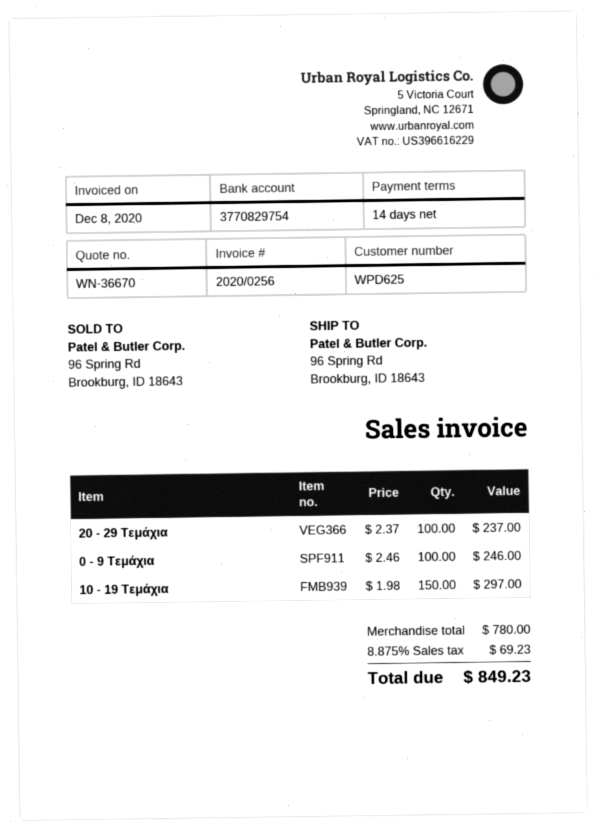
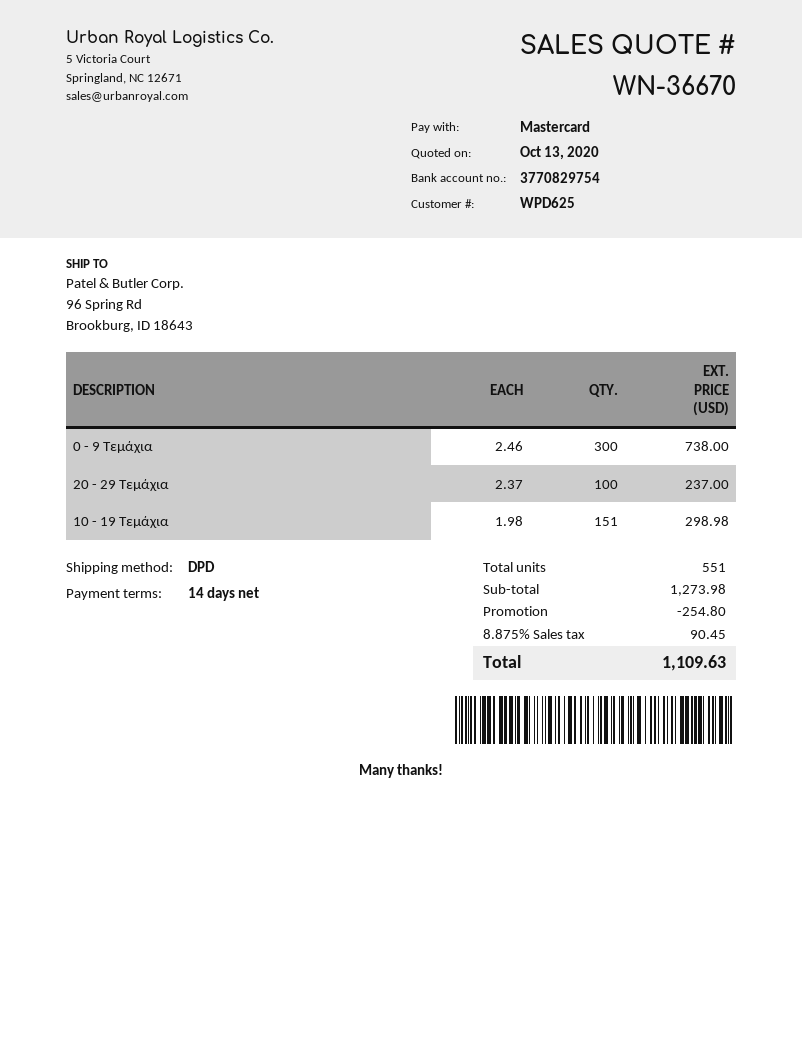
0 - 9 Τεμάχια: 100 x 2.46 = 246.00 -> 300 x 2.46 = 738.00
10 - 19 Τεμάχια: 150 x 1.98 = 297.00 -> 151 x 1.98 = 298.98
subtotal: 780.00 -> 1273.98
discount: none -> 254.80
tax: 8.875% = 69.23 -> 8.875% = 90.45
total: 849.23 -> 1109.63

